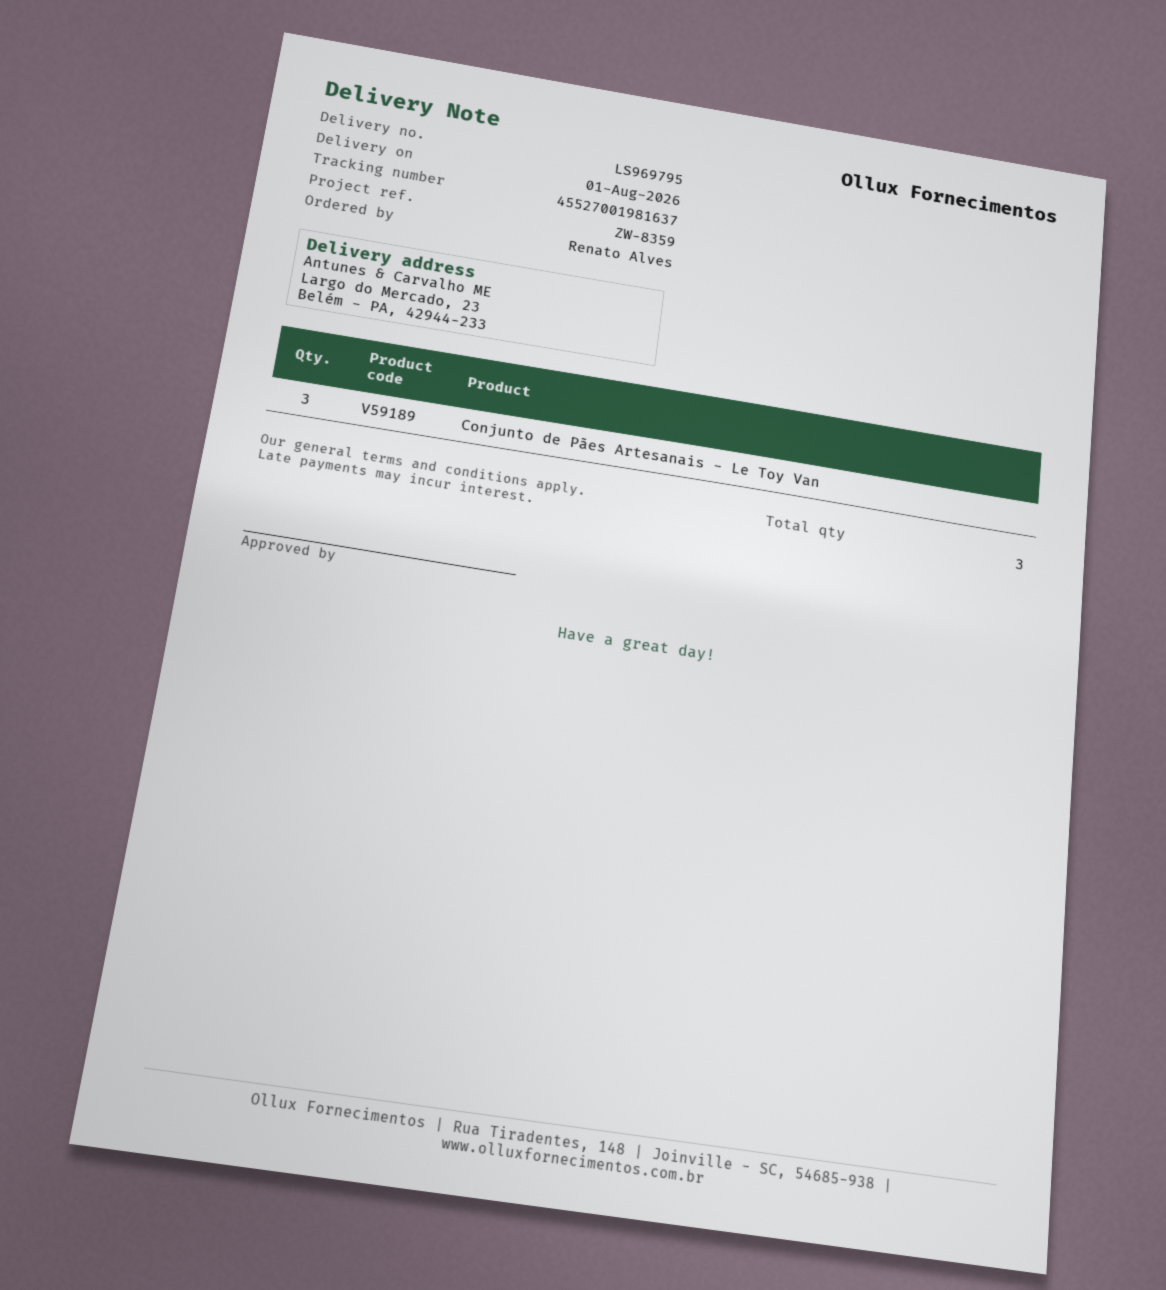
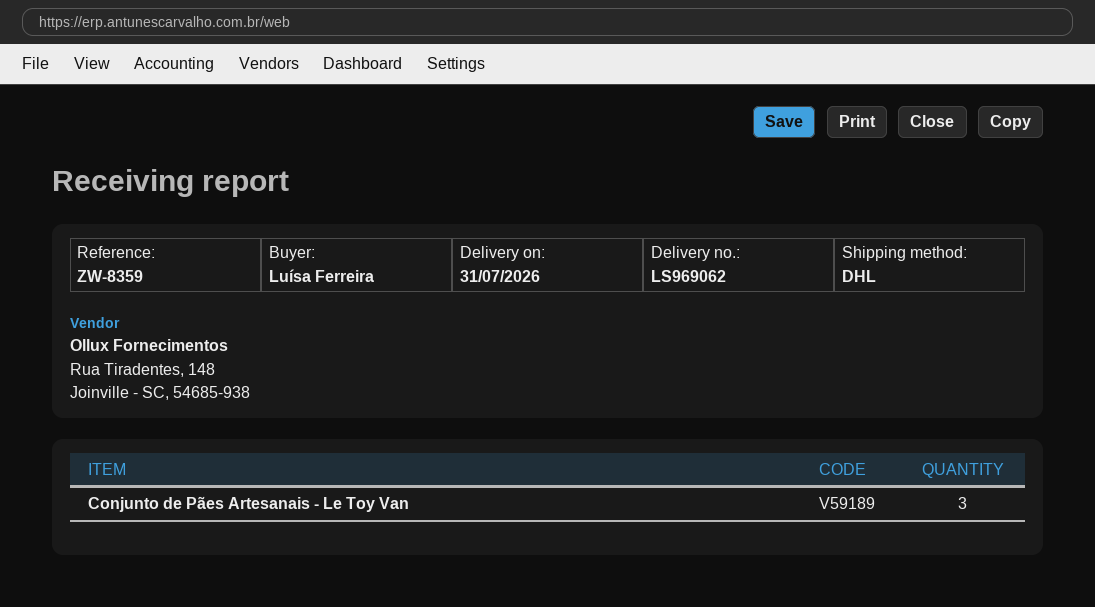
delivery note number: LS969795 -> LS969062
delivery date: 2026-08-01 -> 2026-07-31
ordered by: Renato Alves -> Luísa Ferreira

